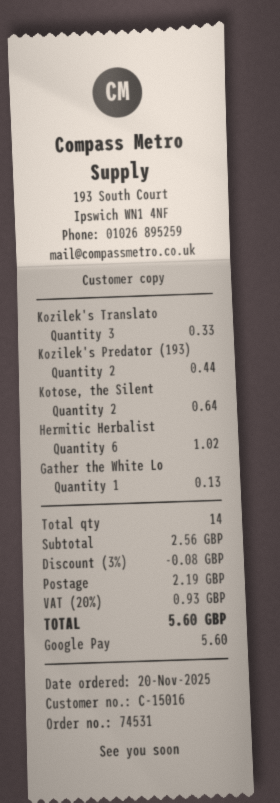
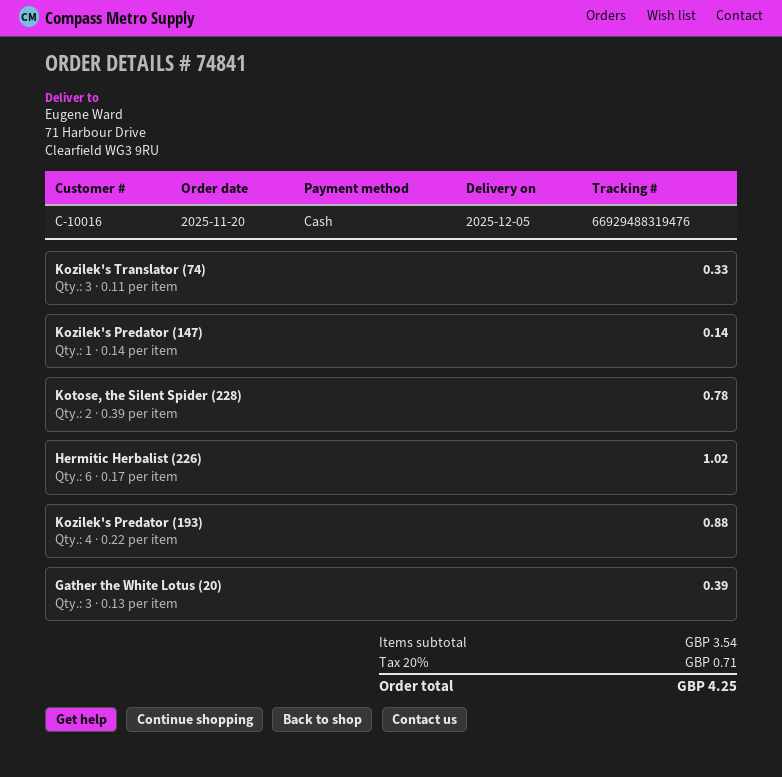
order number: 74531 -> 74841
customer number: C-15016 -> C-10016
payment method: Google Pay -> cash
Kozilek's Predator (193): 2 for 0.44 -> 4 for 0.88
Kotose, the Silent: 2 for 0.64 -> 2 for 0.78
Gather the White Lo: 1 for 0.13 -> 3 for 0.39
Kozilek's Predator (147): none -> 1 for 0.14
subtotal: 2.56 -> 3.54
discount: 3% = 0.08 -> none
shipping: 2.19 -> none
tax: 20% = 0.93 -> 20% = 0.71
total: 5.60 -> 4.25

